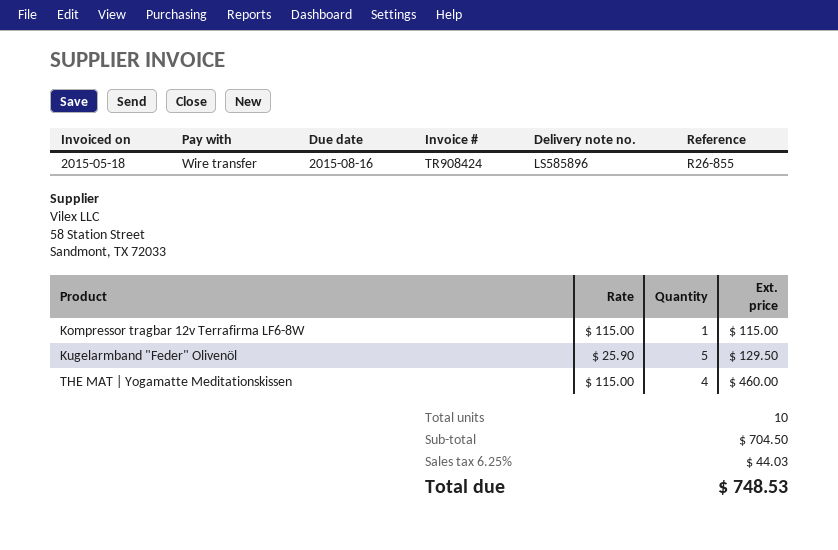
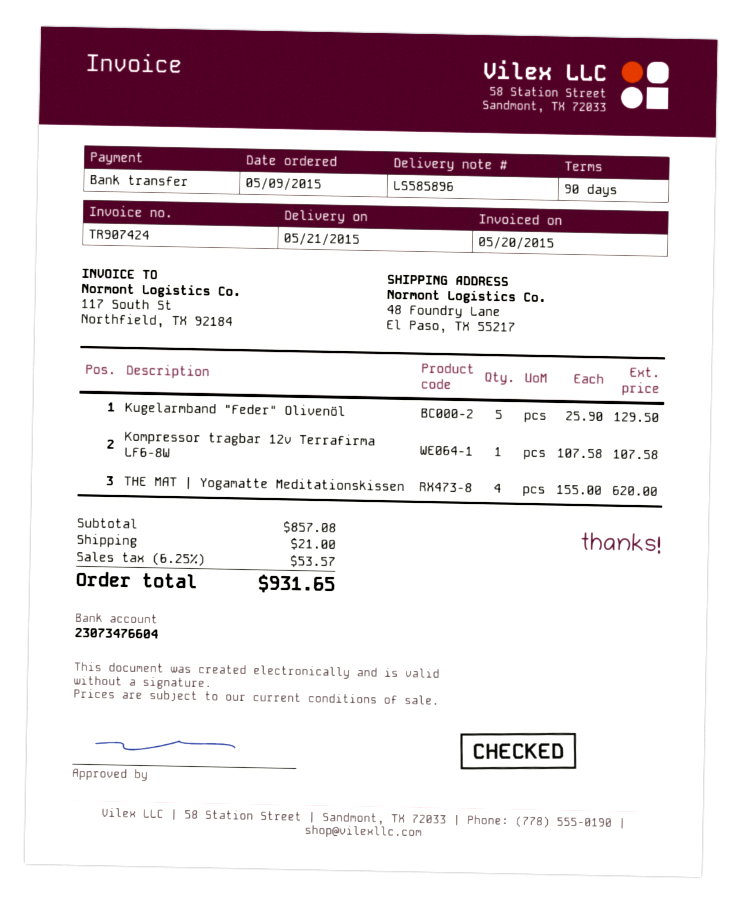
invoice number: TR908424 -> TR907424
invoice date: 2015-05-18 -> 2015-05-20
Kompressor tragbar 12v Terrafirma LF6-8W: 1 x 115.00 = 115.00 -> 1 x 107.58 = 107.58
THE MAT | Yogamatte Meditationskissen: 4 x 115.00 = 460.00 -> 4 x 155.00 = 620.00
subtotal: 704.50 -> 857.08
shipping: none -> 21.00
tax: 6.25% = 44.03 -> 6.25% = 53.57
total: 748.53 -> 931.65

